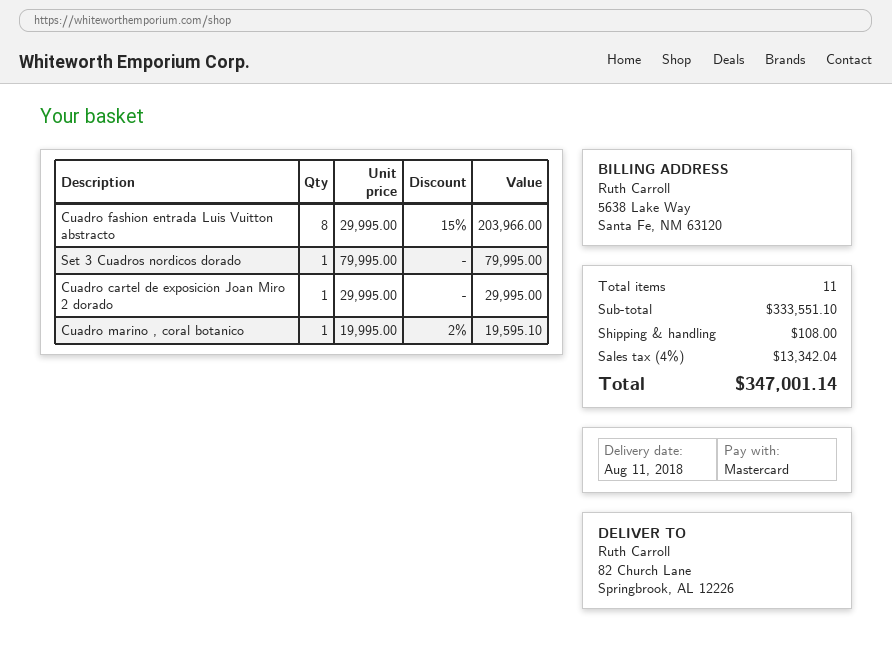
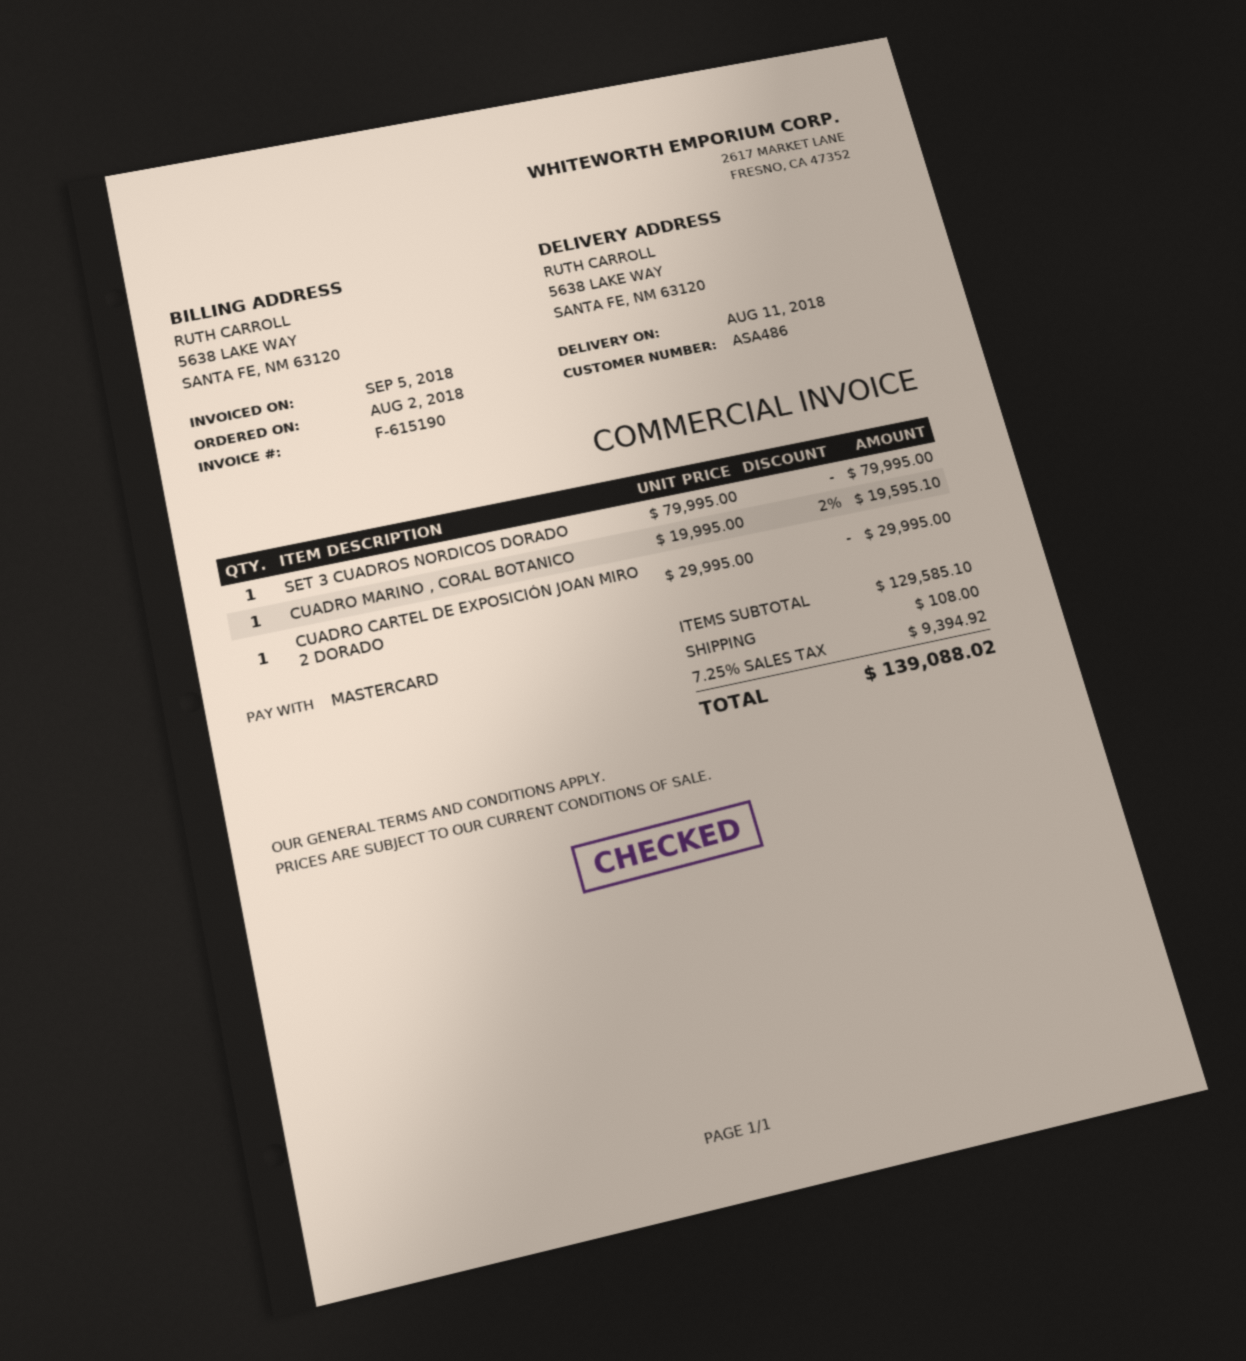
ship to: 82 Church Lane, Springbrook, AL 12226 -> 5638 LAKE WAY, SANTA FE, NM 63120
Cuadro fashion entrada Luis Vuitton abstracto: 8 x 29995.00 - 15% = 203966.00 -> none
subtotal: 333551.10 -> 129585.10
tax: 4% = 13342.04 -> 7.25% = 9394.92
total: 347001.14 -> 139088.02

